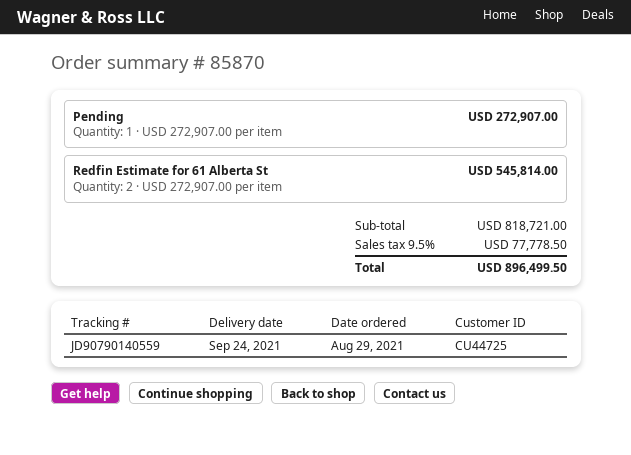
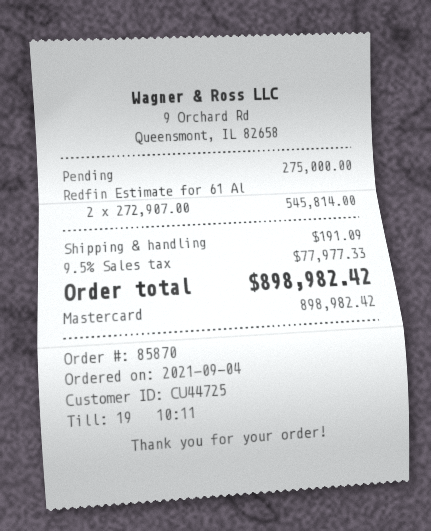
order date: 2021-08-29 -> 2021-09-04
Pending: 1 x 272907.00 = 272907.00 -> 1 x 275000.00 = 275000.00
shipping: none -> 191.09
tax: 9.5% = 77778.50 -> 9.5% = 77977.33
total: 896499.50 -> 898982.42

